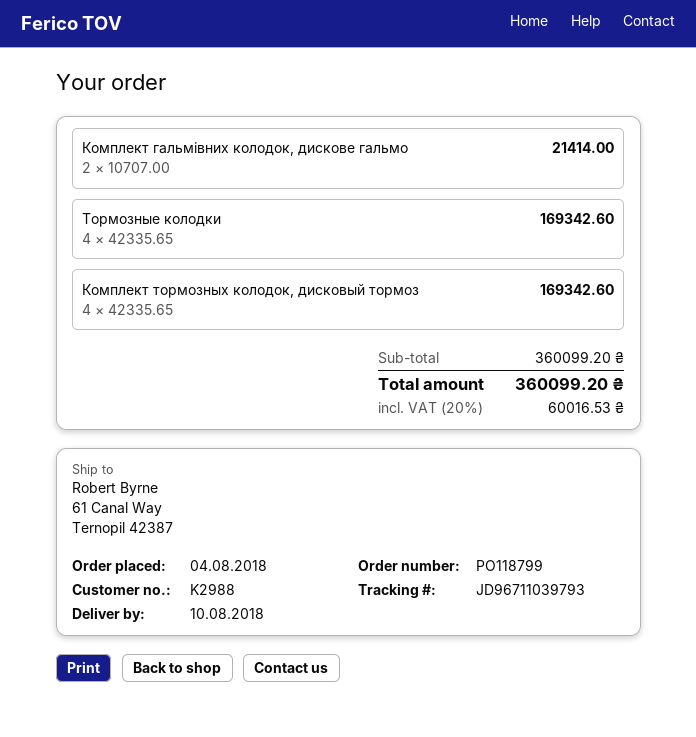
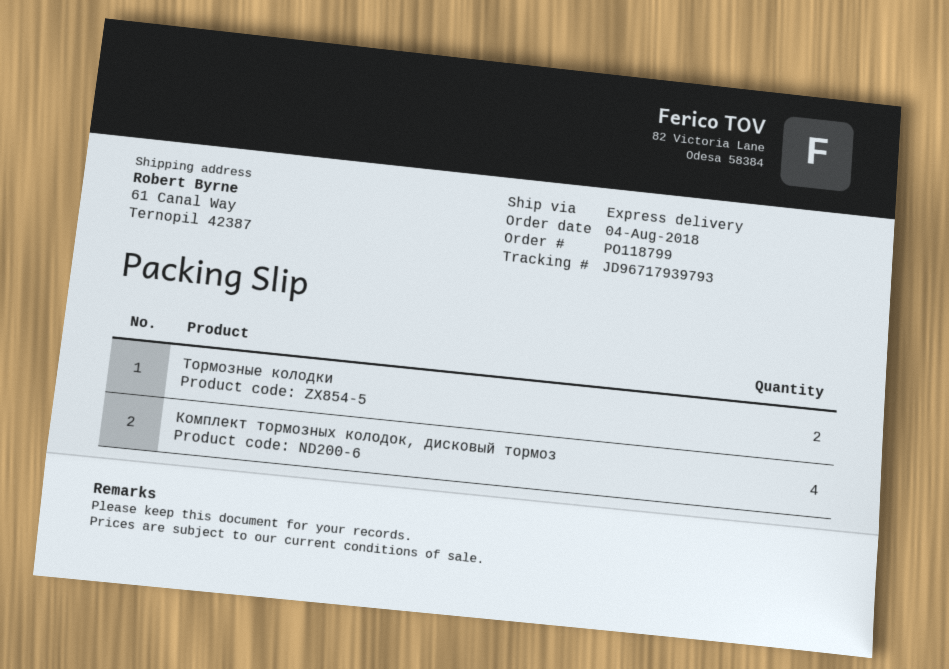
tracking number: JD96711039793 -> JD96717939793
Комплект гальмівних колодок, дискове гальмо: 2 -> none
Тормозные колодки: 4 -> 2

